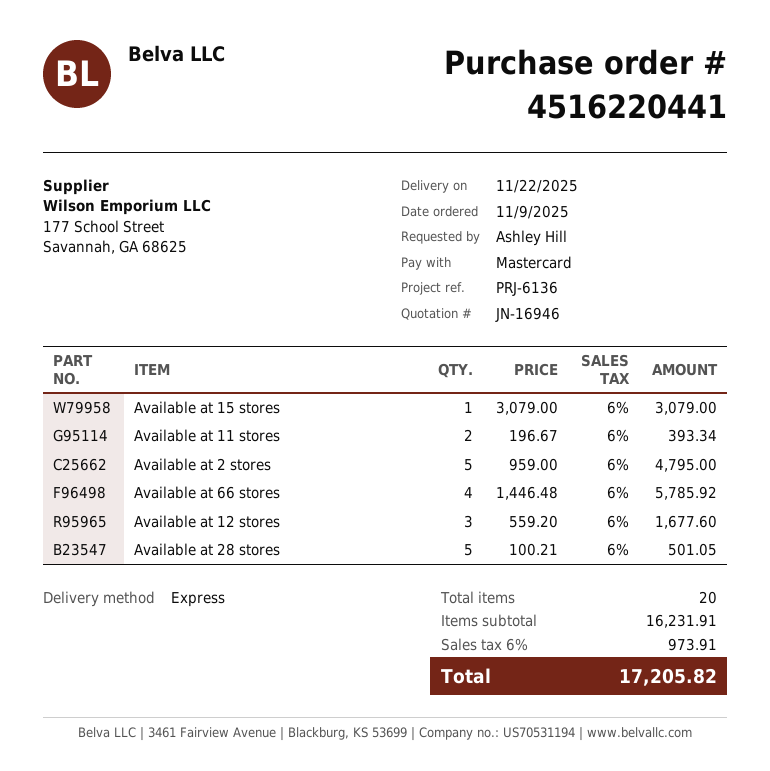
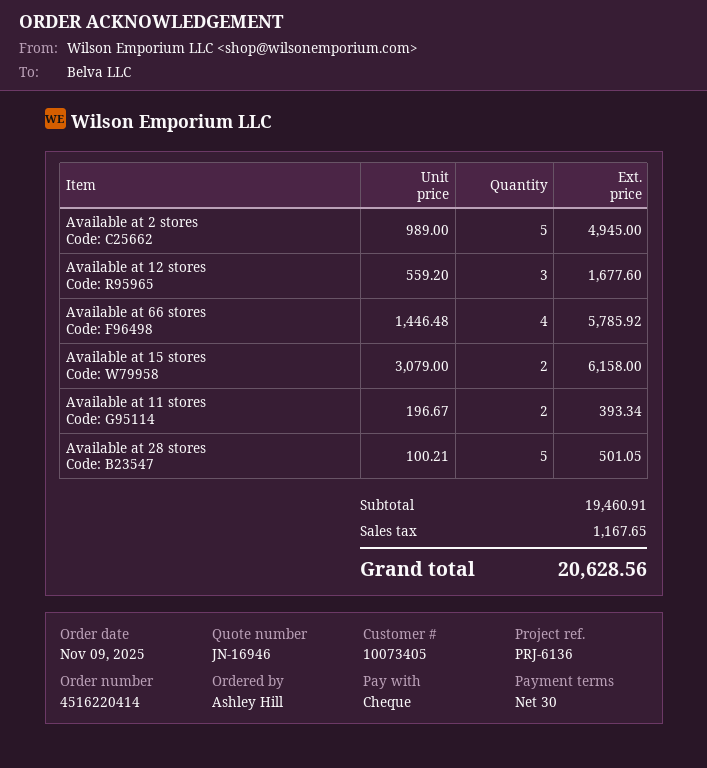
order number: 4516220441 -> 4516220414
payment method: Mastercard -> cheque
Available at 15 stores: 1 x 3079.00 = 3079.00 -> 2 x 3079.00 = 6158.00
Available at 2 stores: 5 x 959.00 = 4795.00 -> 5 x 989.00 = 4945.00
subtotal: 16231.91 -> 19460.91
tax: 973.91 -> 1167.65
total: 17205.82 -> 20628.56

